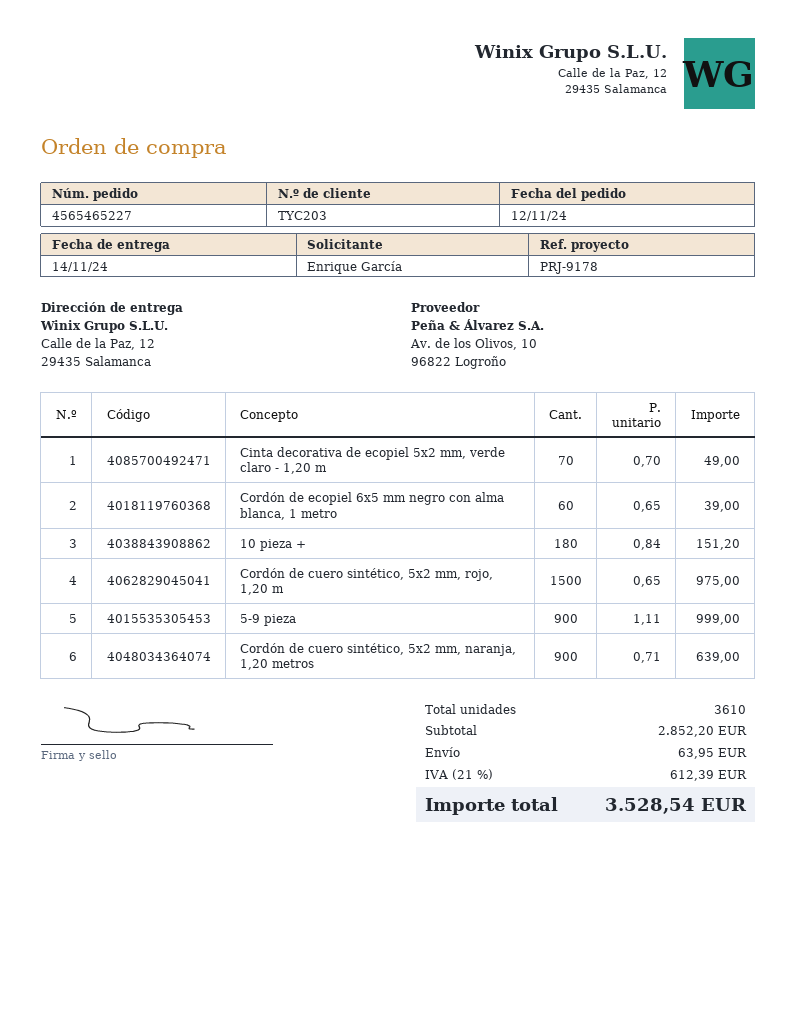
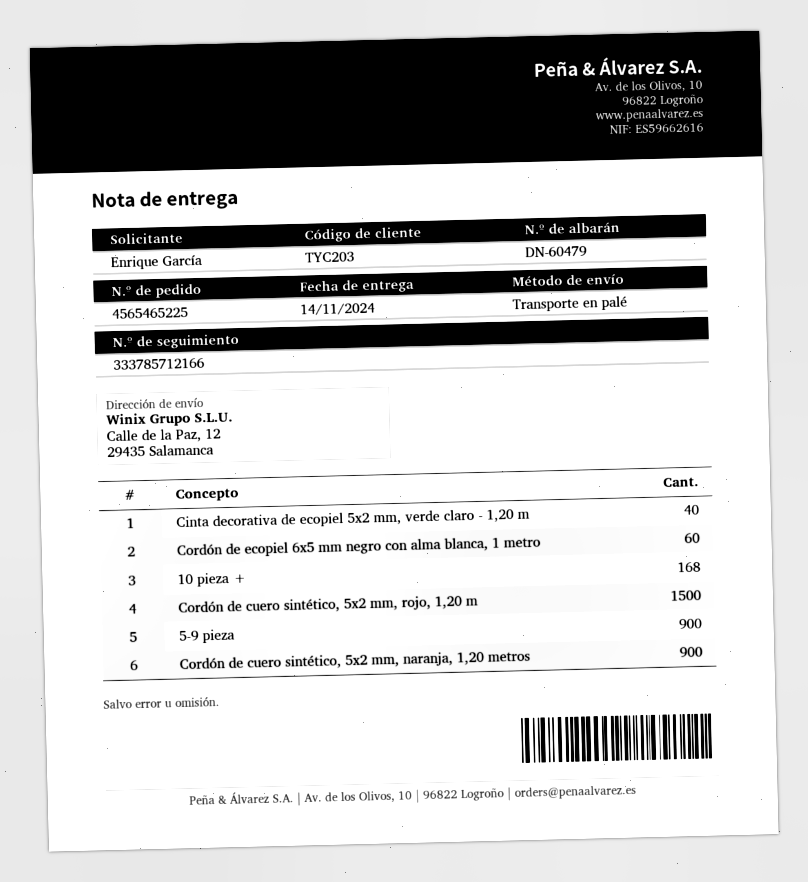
order number: 4565465227 -> 4565465225
Cinta decorativa de ecopiel 5x2 mm, verde claro - 1,20 m: 70 -> 40
10 pieza +: 180 -> 168

